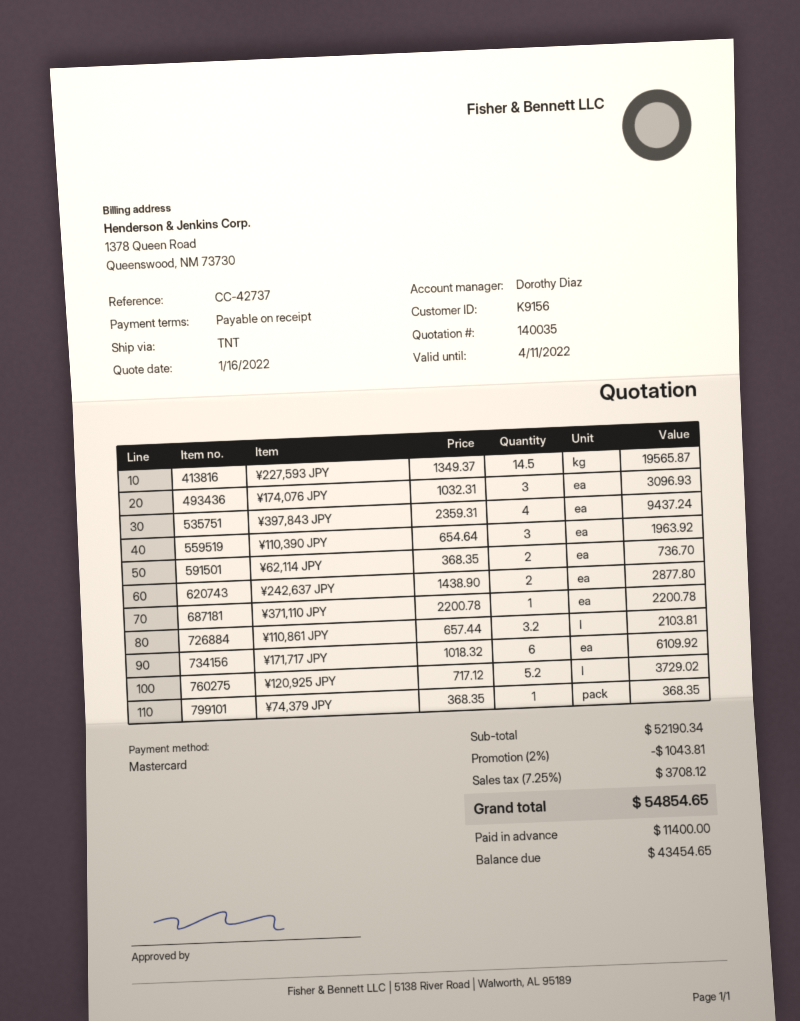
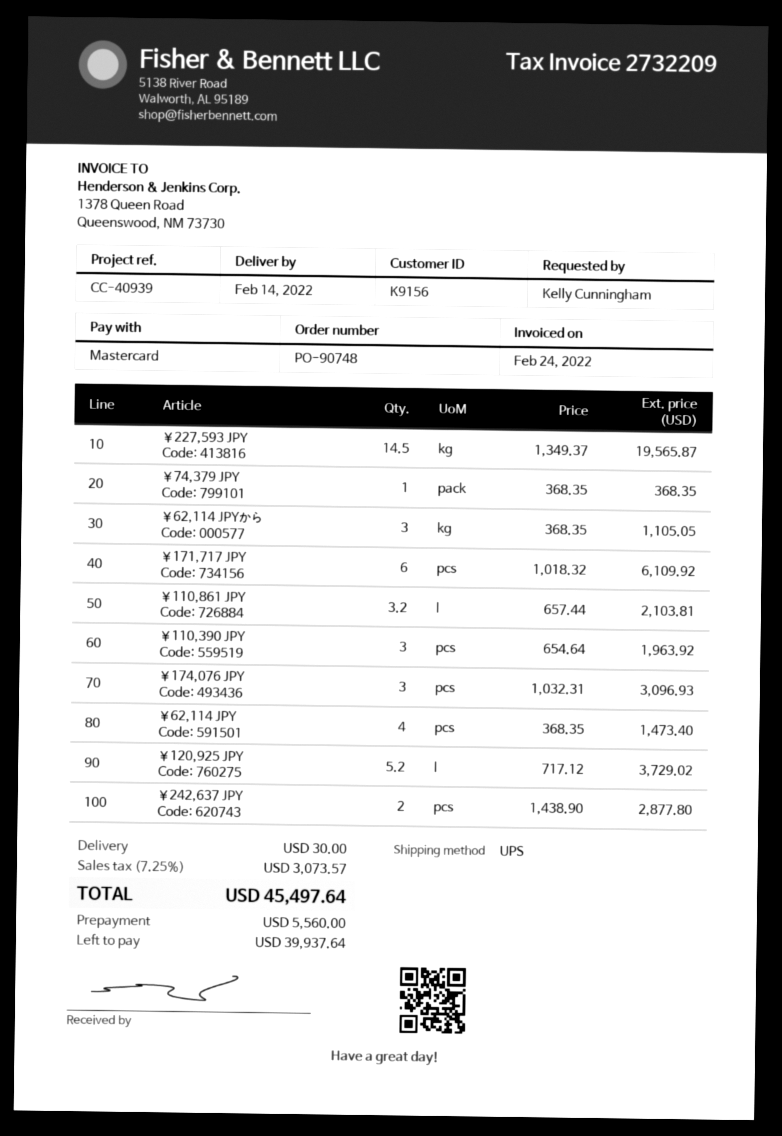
reference: CC-42737 -> CC-40939
shipping method: TNT -> UPS
¥397,843 JPY: 4 x 2359.31 = 9437.24 -> none
¥62,114 JPY: 2 x 368.35 = 736.70 -> 4 x 368.35 = 1473.40
¥371,110 JPY: 1 x 2200.78 = 2200.78 -> none
¥62,114 JPYから: none -> 3 x 368.35 = 1105.05
discount: 2% = 1043.81 -> none
shipping: none -> 30.00
tax: 7.25% = 3708.12 -> 7.25% = 3073.57
total: 54854.65 -> 45497.64
deposit: 11400.00 -> 5560.00
balance: 43454.65 -> 39937.64

